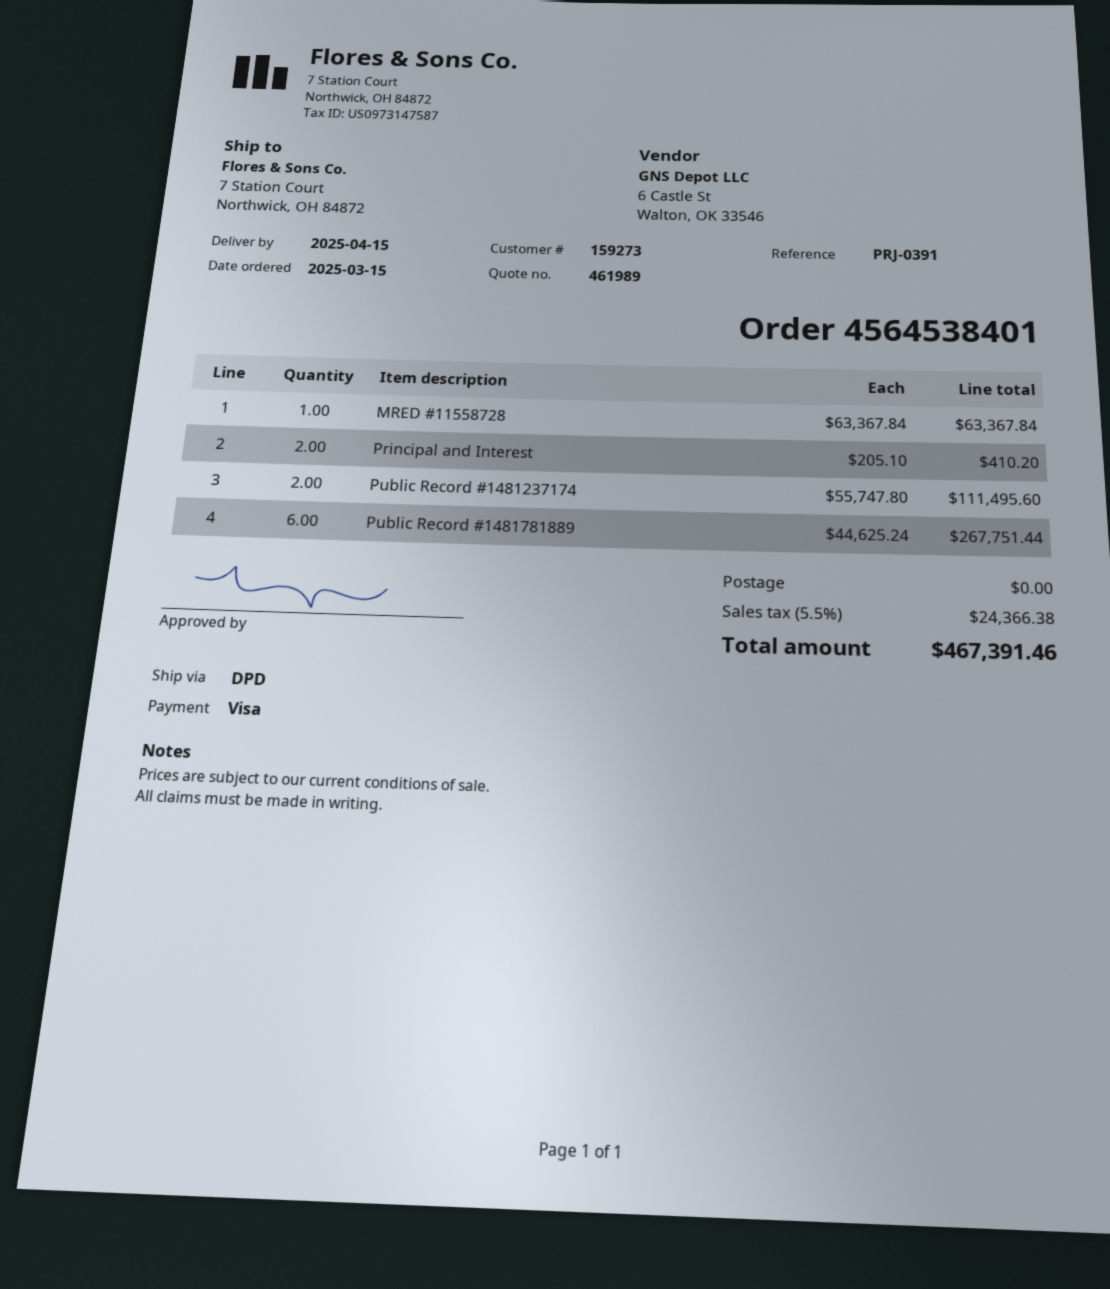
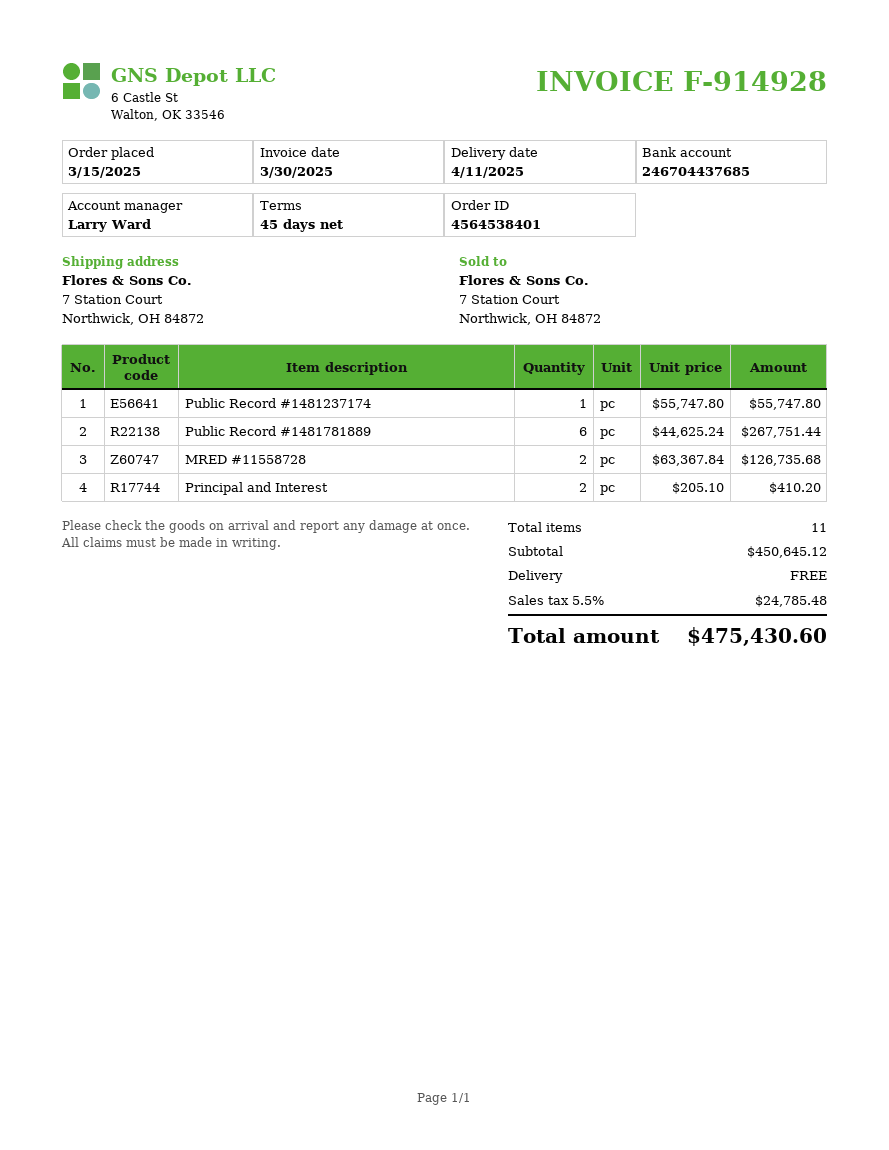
delivery date: 2025-04-15 -> 2025-04-11
MRED #11558728: 1 x 63367.84 = 63367.84 -> 2 x 63367.84 = 126735.68
Public Record #1481237174: 2 x 55747.80 = 111495.60 -> 1 x 55747.80 = 55747.80
tax: 5.5% = 24366.38 -> 5.5% = 24785.48
total: 467391.46 -> 475430.60

